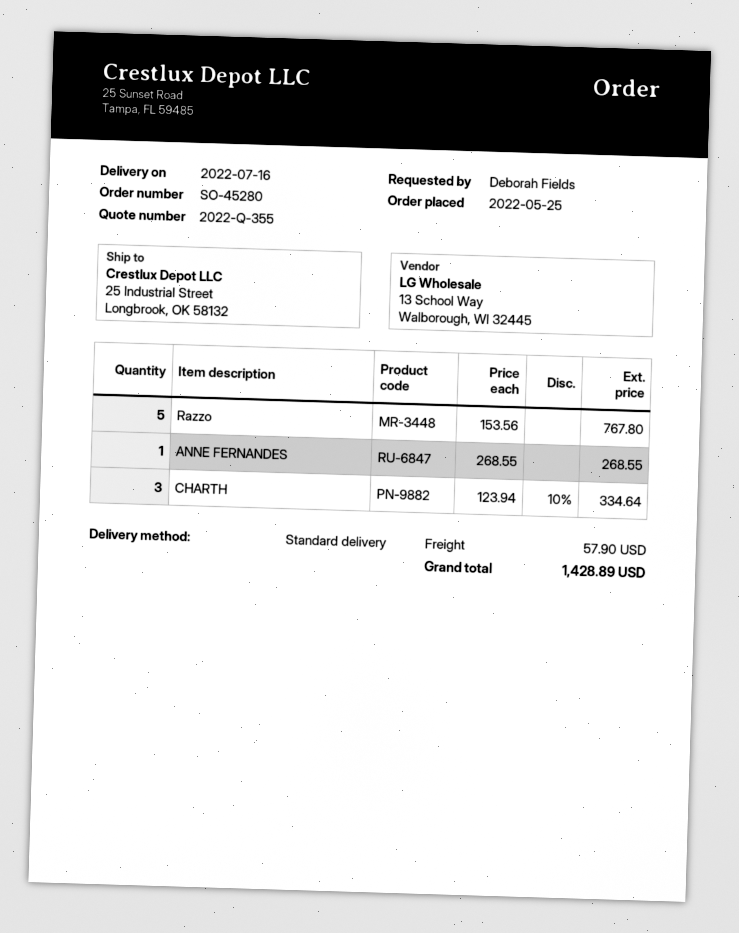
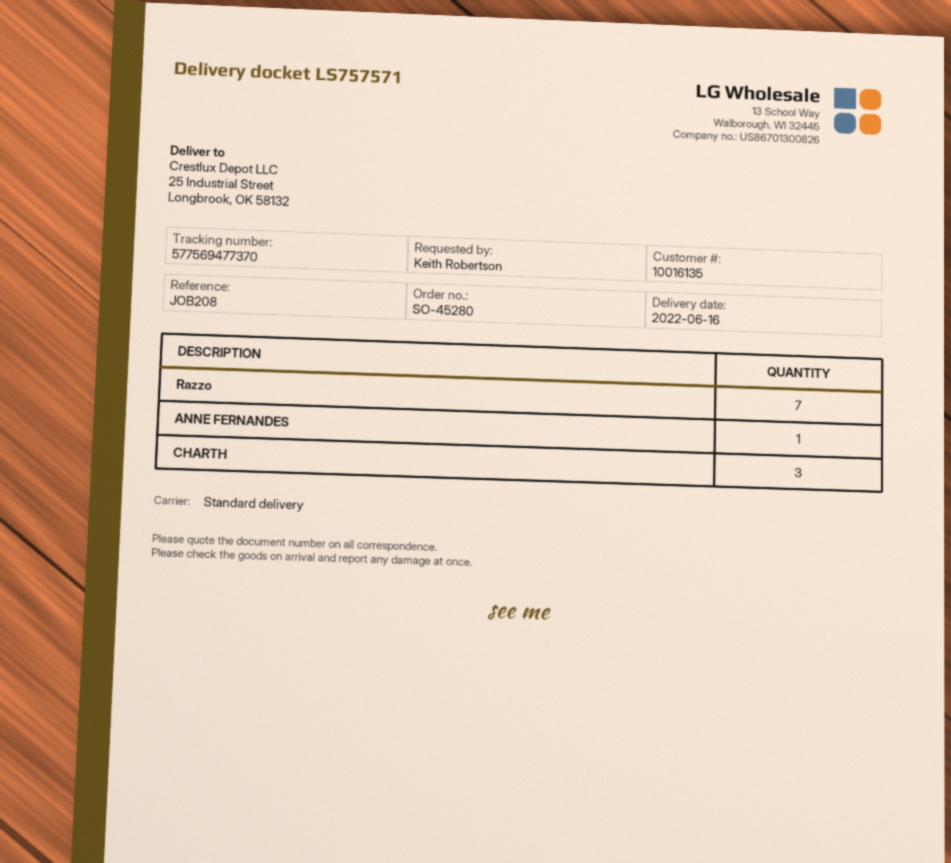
delivery date: 2022-07-16 -> 2022-06-16
ordered by: Deborah Fields -> Keith Robertson
Razzo: 5 -> 7

